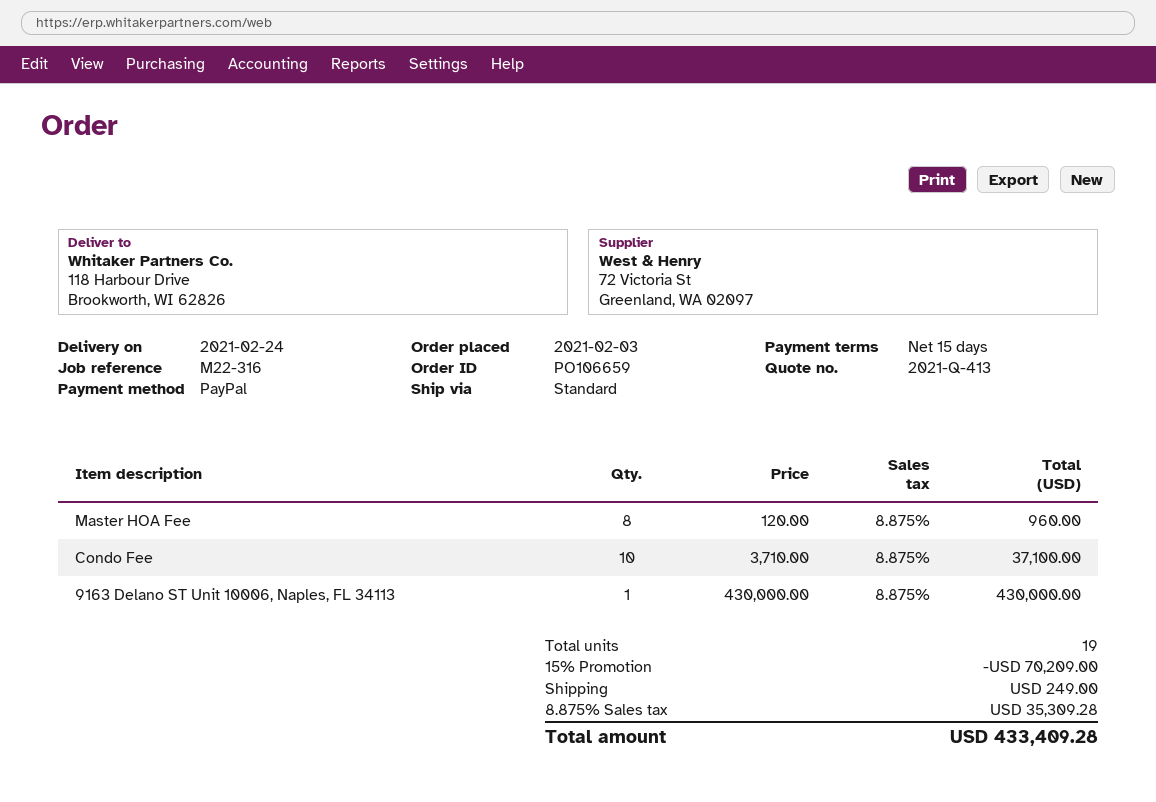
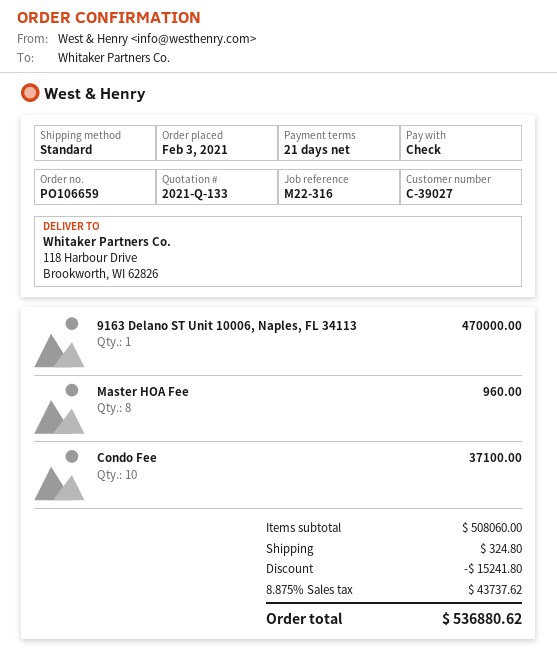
quote number: 2021-Q-413 -> 2021-Q-133
payment terms: 15 days -> 21 days
payment method: PayPal -> cheque
9163 Delano ST Unit 10006, Naples, FL 34113: 1 for 430000.00 -> 1 for 470000.00
discount: 70209.00 -> 15241.80
shipping: 249.00 -> 324.80
tax: 8.875% = 35309.28 -> 8.875% = 43737.62
total: 433409.28 -> 536880.62

